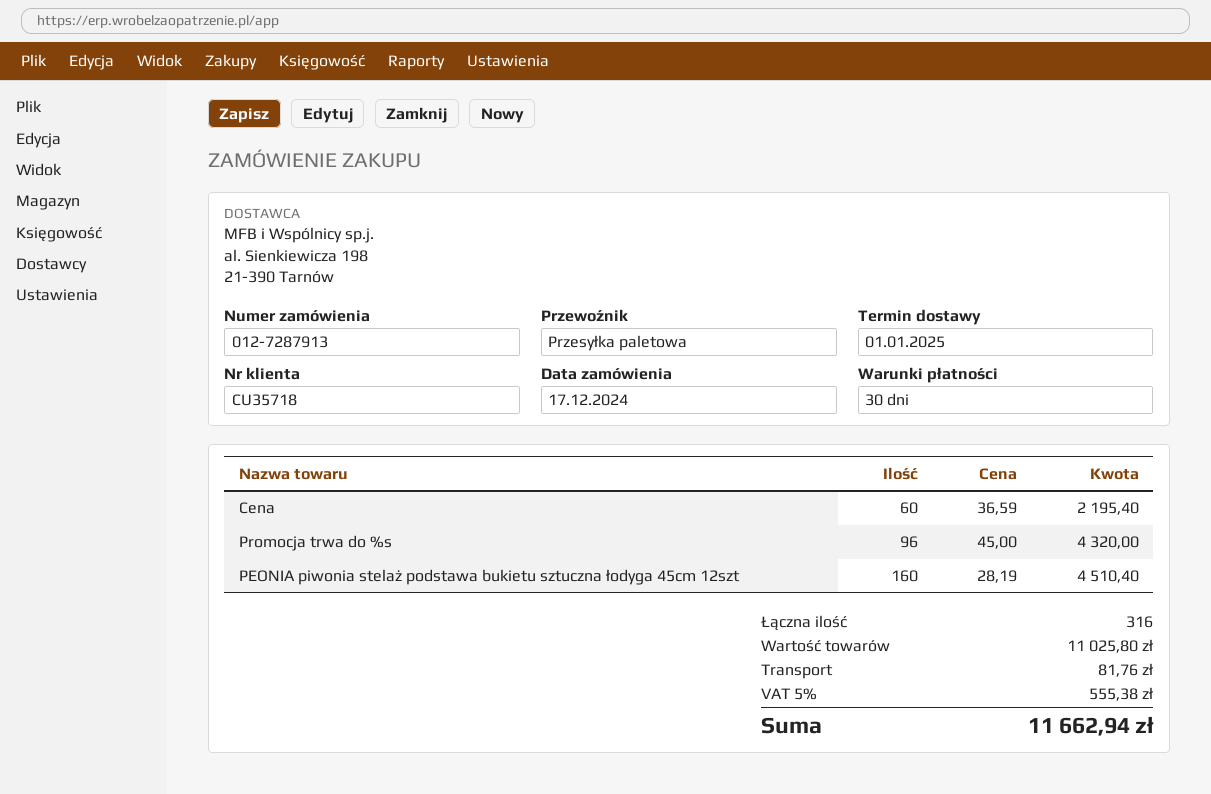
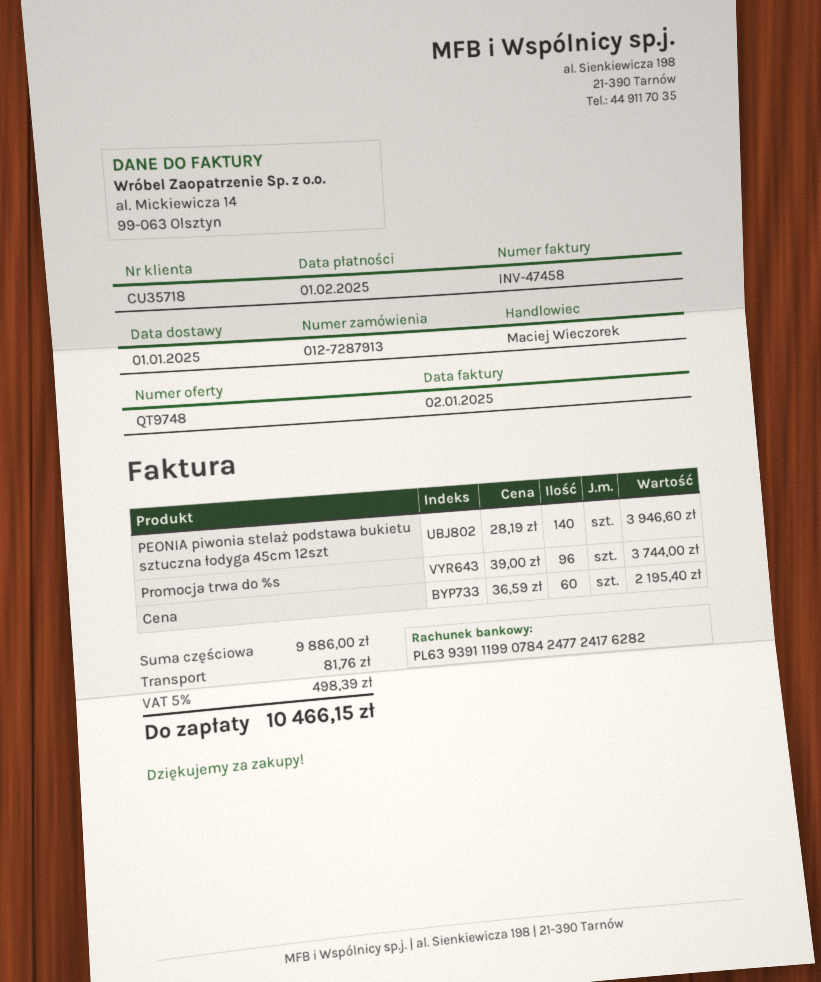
Promocja trwa do %s: 96 x 45.00 = 4320.00 -> 96 x 39.00 = 3744.00
PEONIA piwonia stelaż podstawa bukietu sztuczna łodyga 45cm 12szt: 160 x 28.19 = 4510.40 -> 140 x 28.19 = 3946.60
subtotal: 11025.80 -> 9886.00
tax: 5% = 555.38 -> 5% = 498.39
total: 11662.94 -> 10466.15

